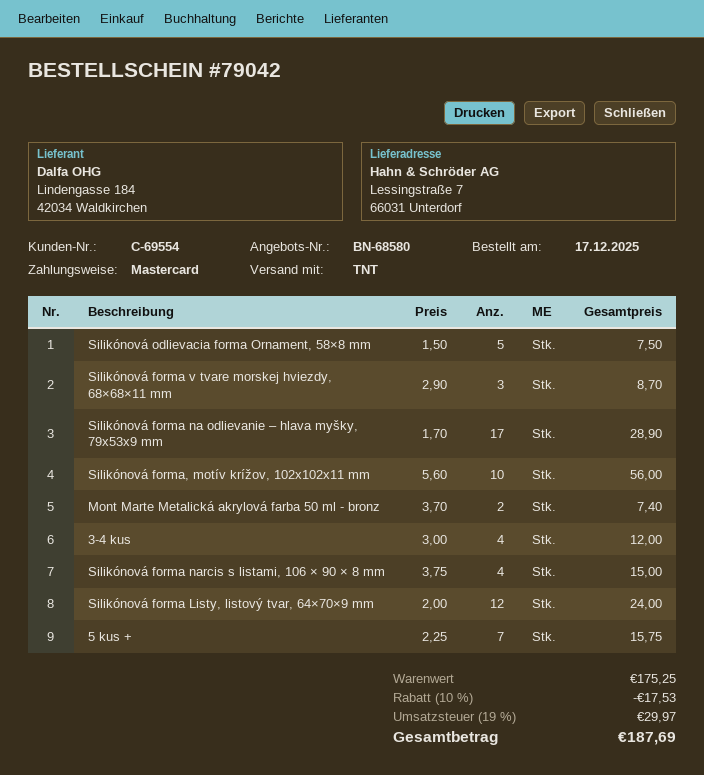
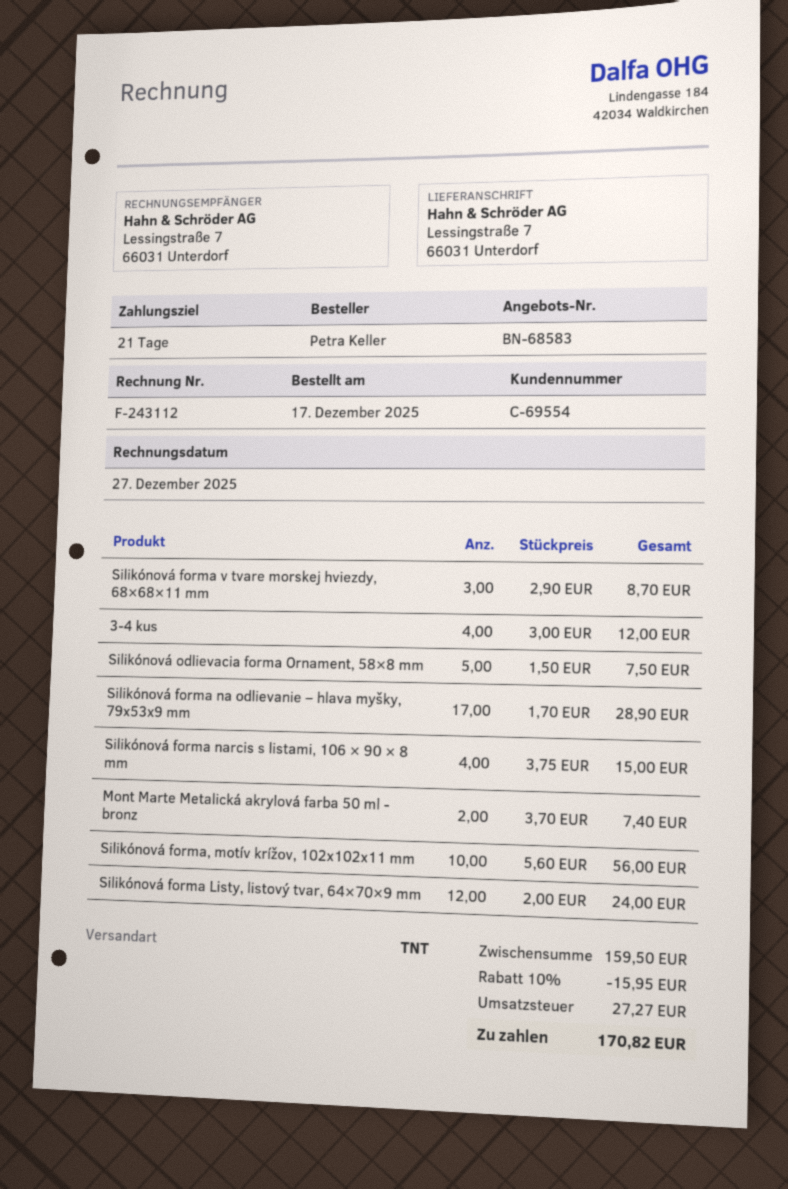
quote number: BN-68580 -> BN-68583
5 kus +: 7 x 2.25 = 15.75 -> none
subtotal: 175.25 -> 159.50
discount: 10% = 17.53 -> 10% = 15.95
tax: 29.97 -> 27.27
total: 187.69 -> 170.82

